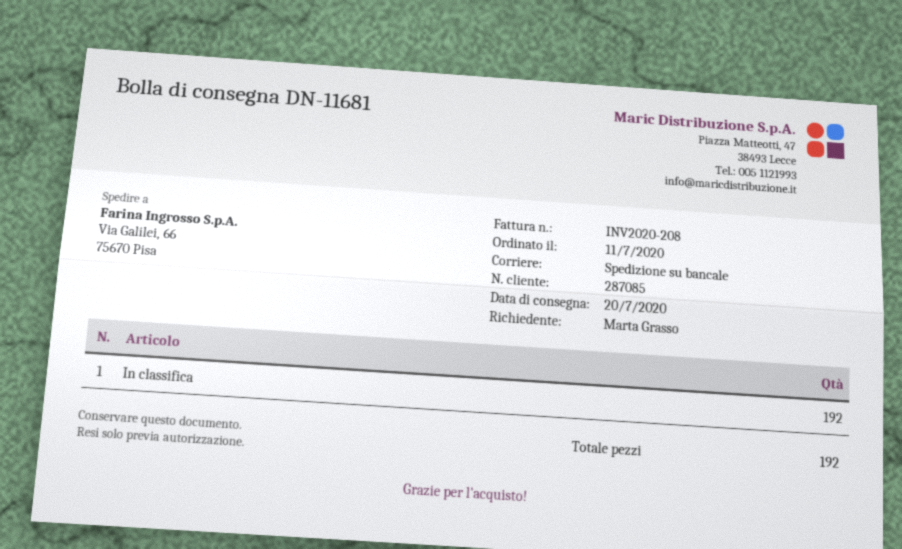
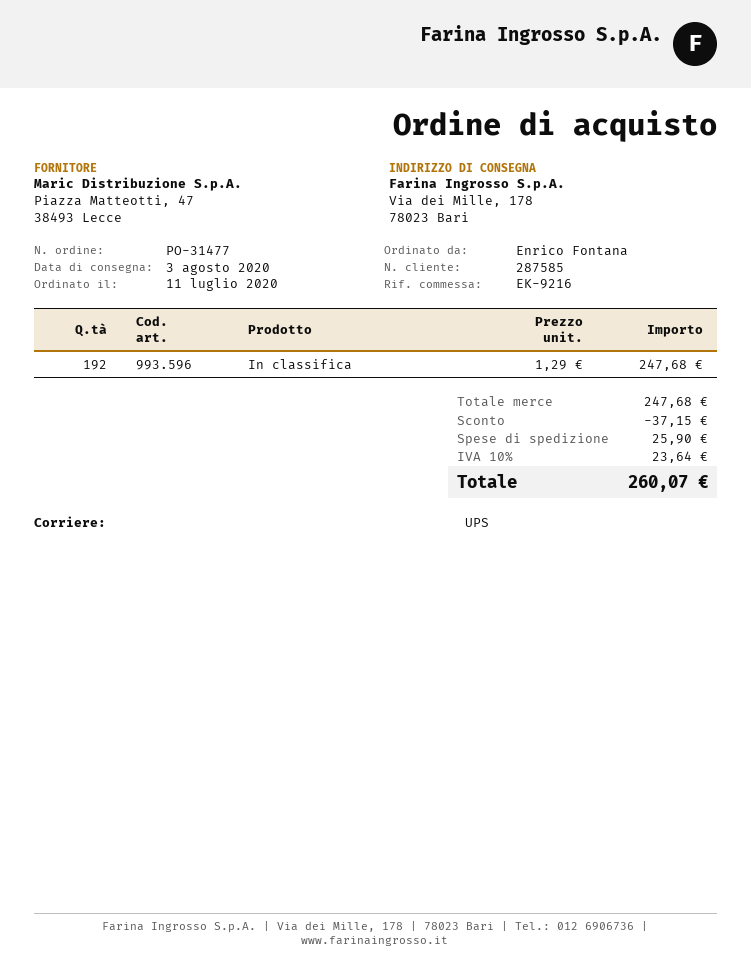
delivery date: 2020-07-20 -> 2020-08-03
customer number: 287085 -> 287585
ordered by: Marta Grasso -> Enrico Fontana
shipping method: pallet freight -> UPS
ship to: Via Galilei, 66, 75670 Pisa -> Via dei Mille, 178, 78023 Bari

